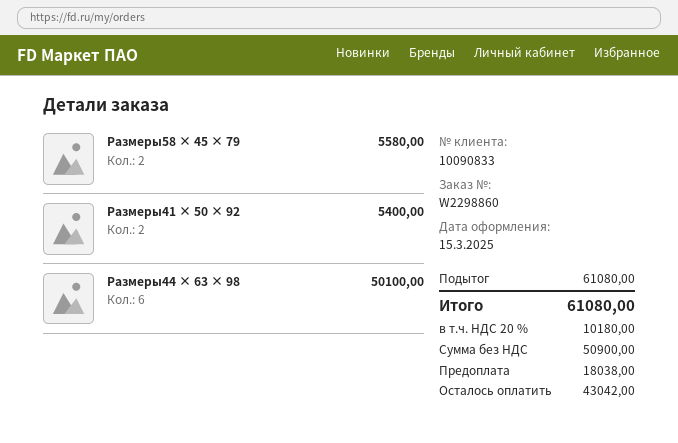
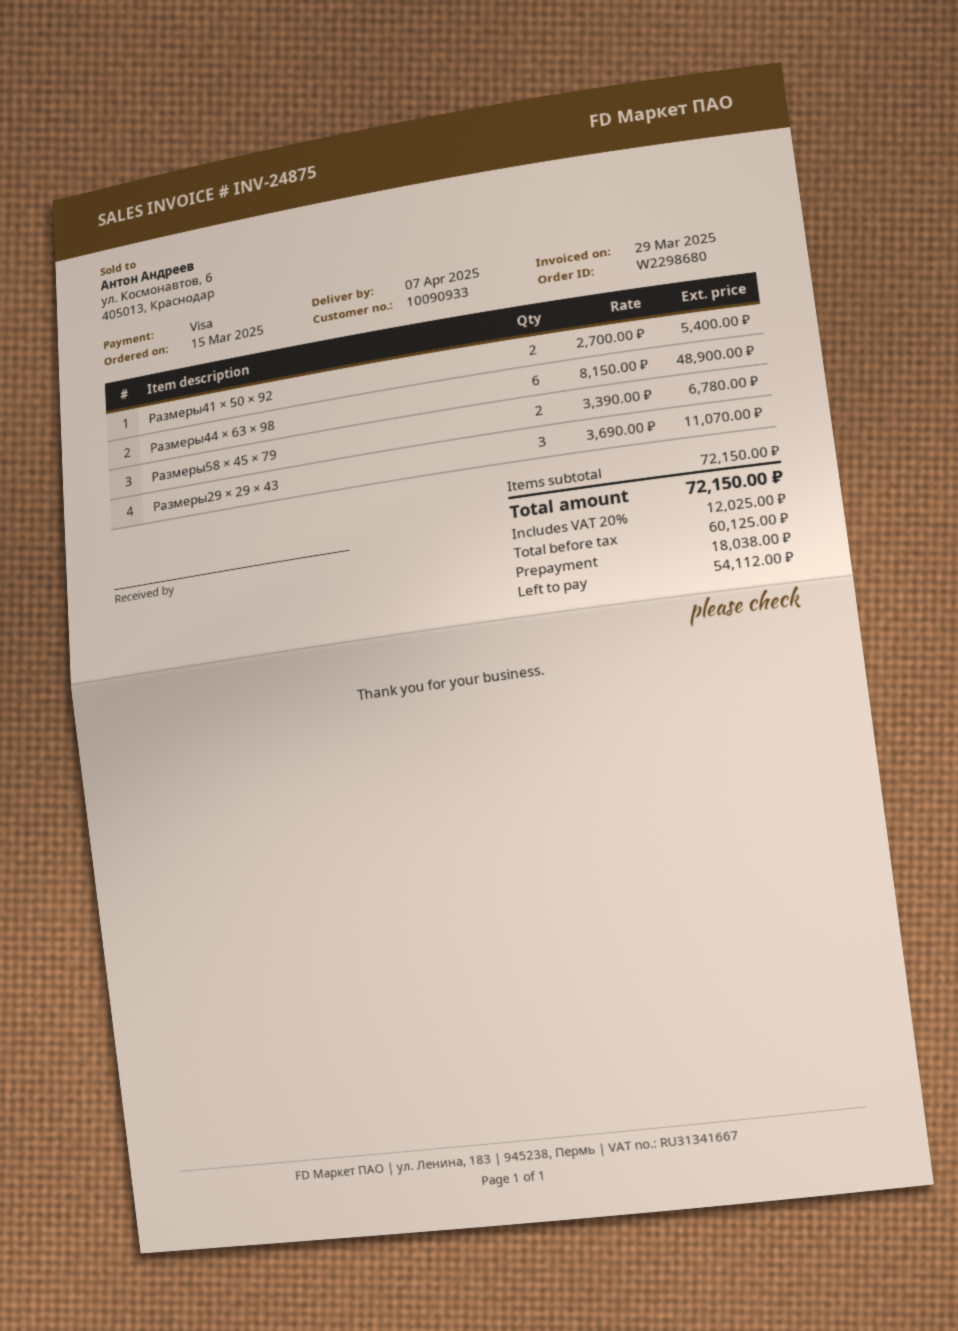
order number: W2298860 -> W2298680
customer number: 10090833 -> 10090933
Размеры58 × 45 × 79: 2 for 5580.00 -> 2 for 6780.00
Размеры44 × 63 × 98: 6 for 50100.00 -> 6 for 48900.00
Размеры29 × 29 × 43: none -> 3 for 11070.00
subtotal: 61080.00 -> 72150.00
net: 50900.00 -> 60125.00
tax: 20% = 10180.00 -> 20% = 12025.00
total: 61080.00 -> 72150.00
balance: 43042.00 -> 54112.00

